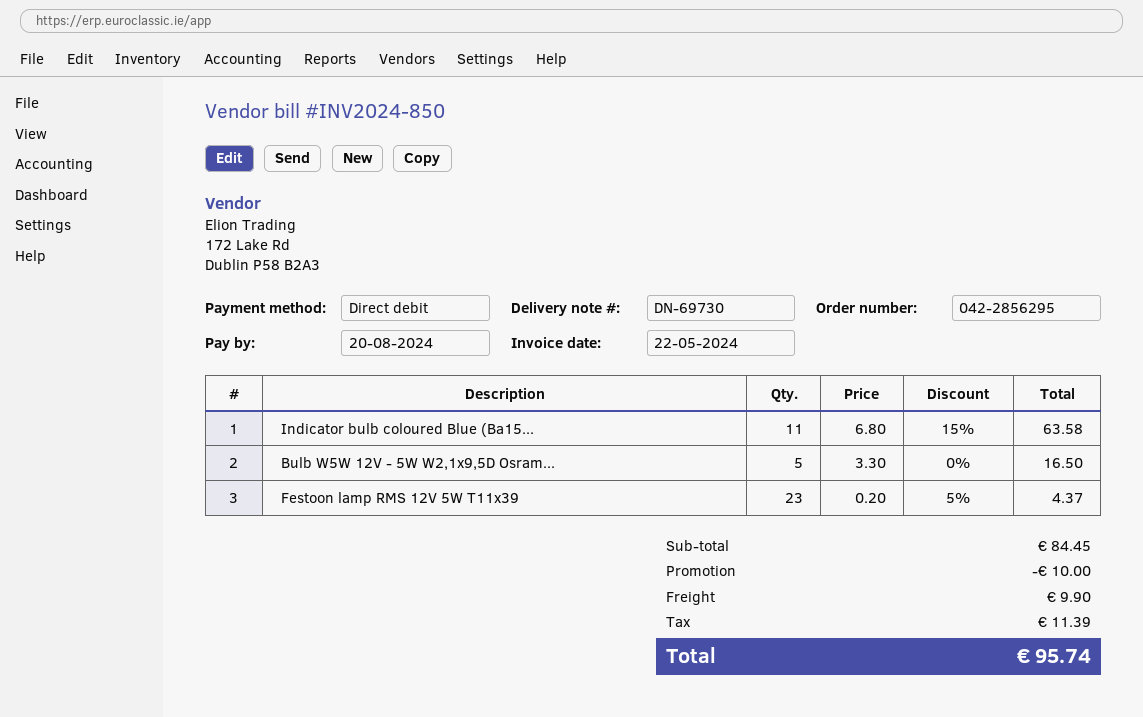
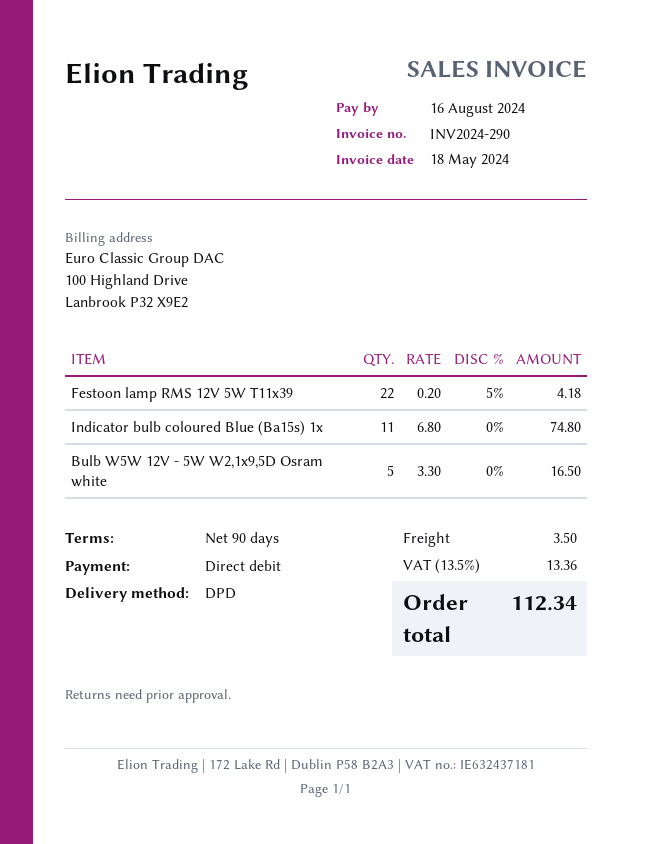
invoice number: INV2024-850 -> INV2024-290
invoice date: 2024-05-22 -> 2024-05-18
due date: 2024-08-20 -> 2024-08-16
Indicator bulb coloured Blue (Ba15...: 11 x 6.80 - 15% = 63.58 -> 11 x 6.80 = 74.80
Festoon lamp RMS 12V 5W T11x39: 23 x 0.20 - 5% = 4.37 -> 22 x 0.20 - 5% = 4.18
discount: 10.00 -> none
shipping: 9.90 -> 3.50
tax: 11.39 -> 13.36
total: 95.74 -> 112.34

